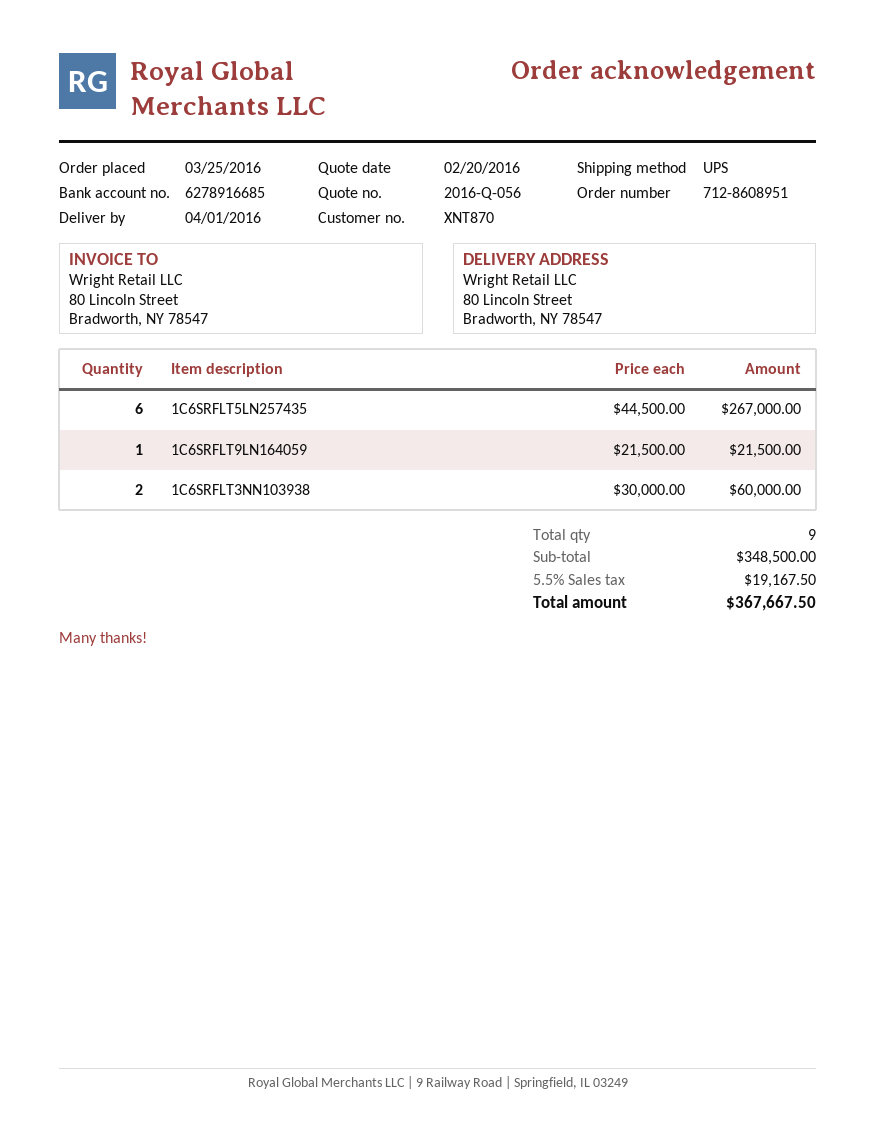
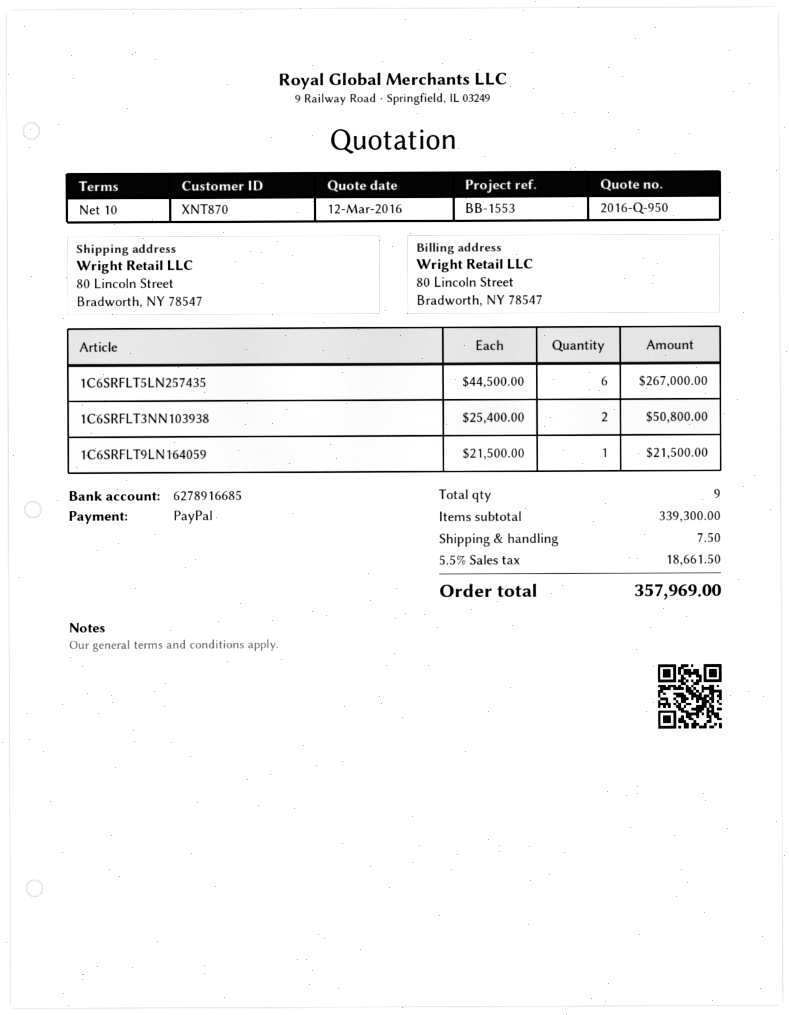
quote number: 2016-Q-056 -> 2016-Q-950
quote date: 2016-02-20 -> 2016-03-12
1C6SRFLT3NN103938: 2 x 30000.00 = 60000.00 -> 2 x 25400.00 = 50800.00
subtotal: 348500.00 -> 339300.00
shipping: none -> 7.50
tax: 5.5% = 19167.50 -> 5.5% = 18661.50
total: 367667.50 -> 357969.00

